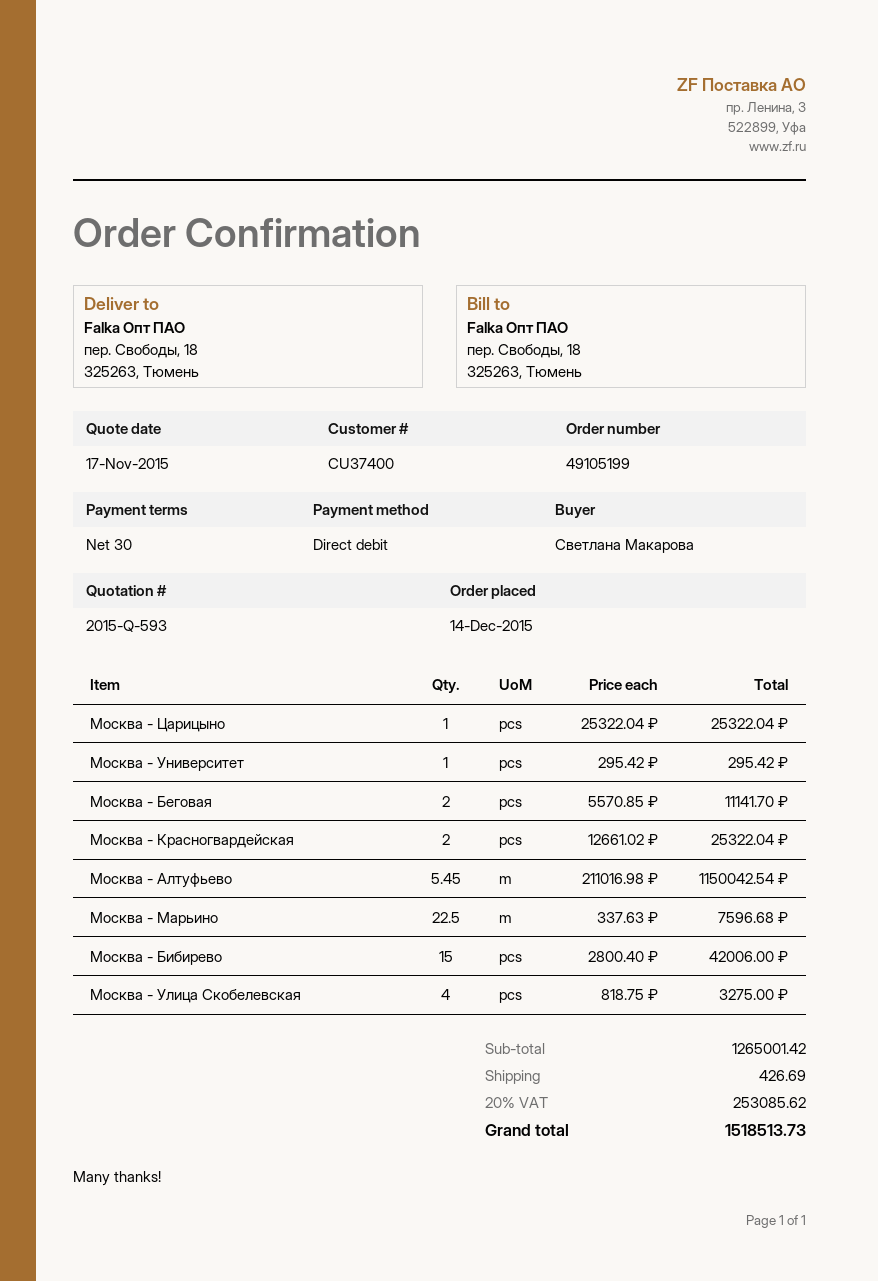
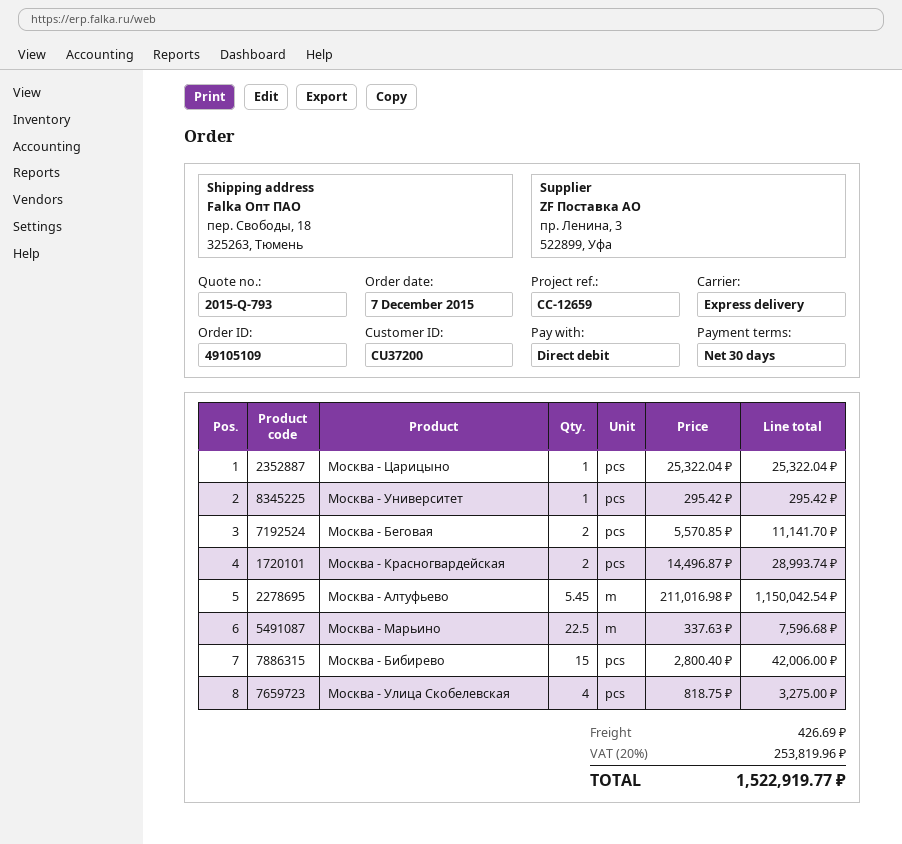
quote number: 2015-Q-593 -> 2015-Q-793
order number: 49105199 -> 49105109
order date: 2015-12-14 -> 2015-12-07
customer number: CU37400 -> CU37200
Москва - Красногвардейская: 2 x 12661.02 = 25322.04 -> 2 x 14496.87 = 28993.74
tax: 20% = 253085.62 -> 20% = 253819.96
total: 1518513.73 -> 1522919.77

